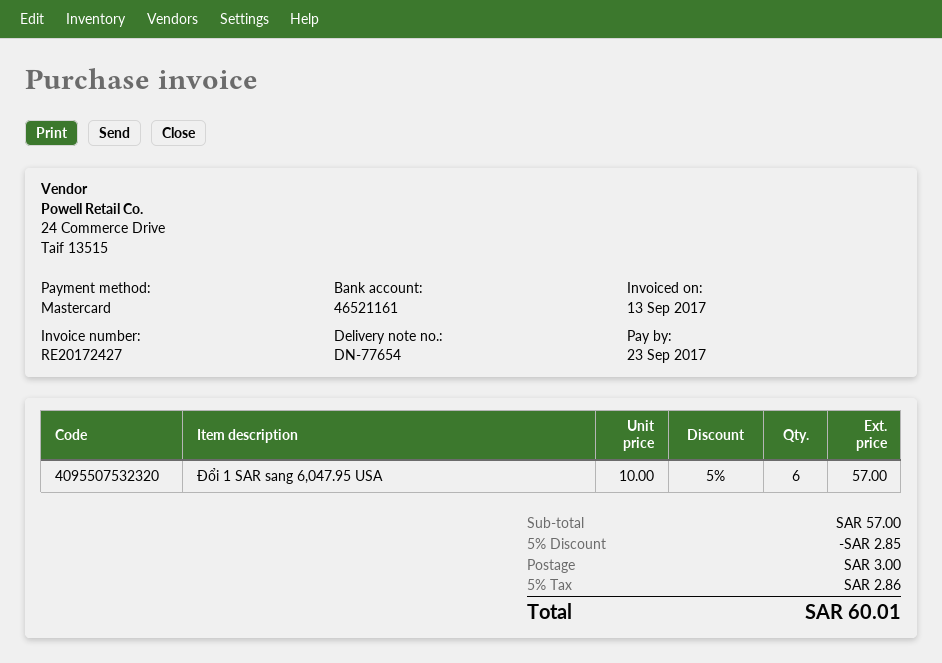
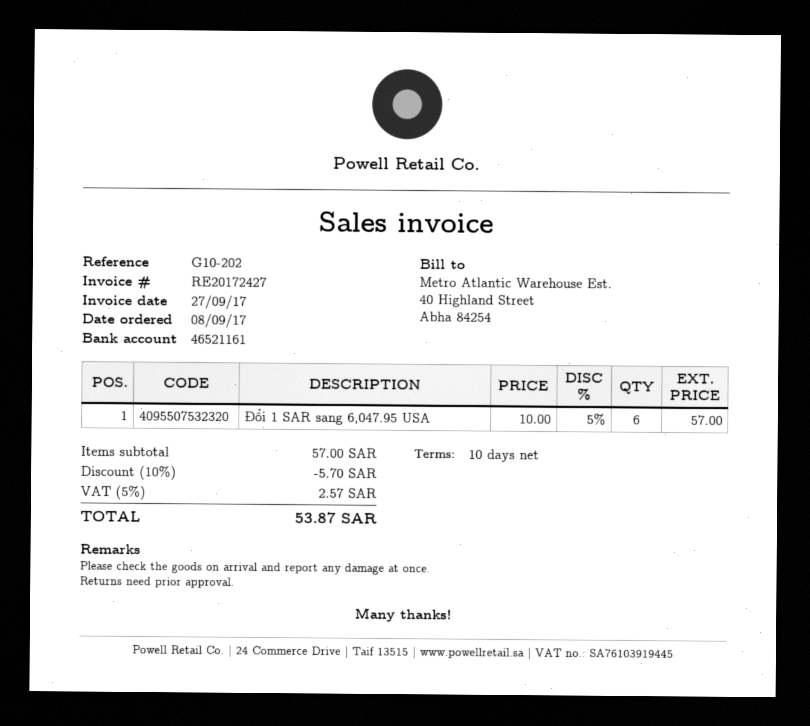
invoice date: 2017-09-13 -> 2017-09-27
discount: 5% = 2.85 -> 10% = 5.70
shipping: 3.00 -> none
tax: 5% = 2.86 -> 5% = 2.57
total: 60.01 -> 53.87

